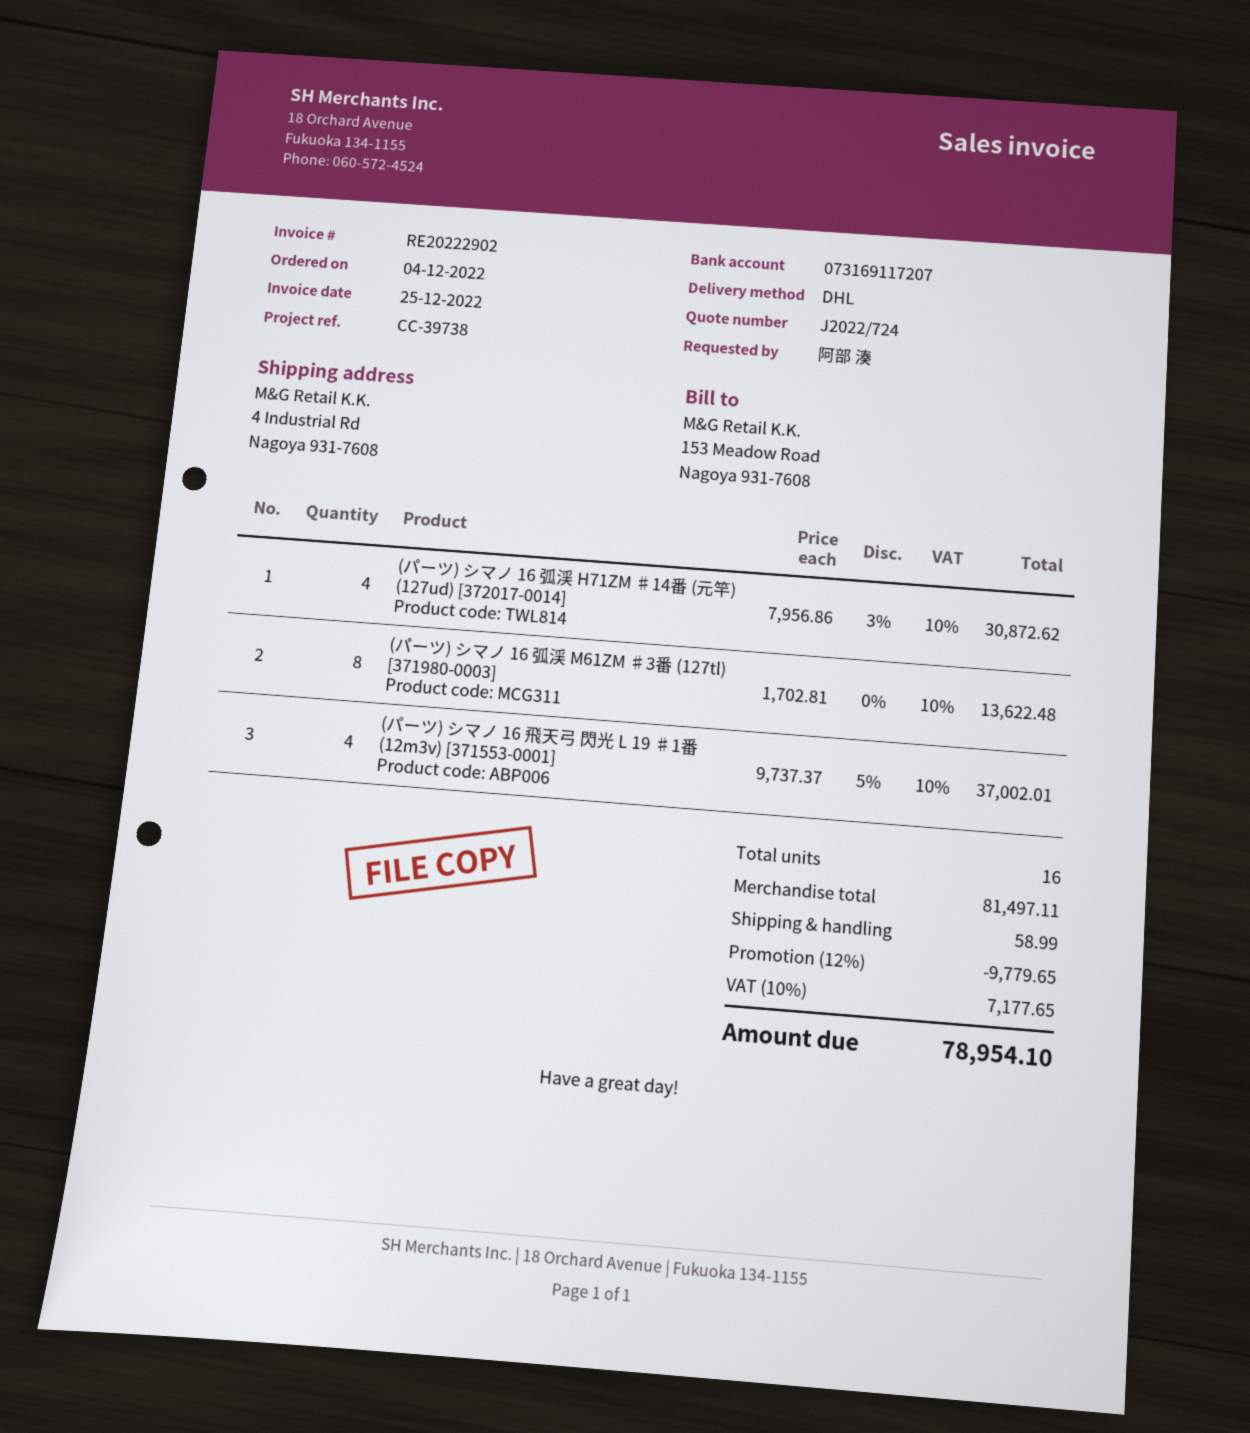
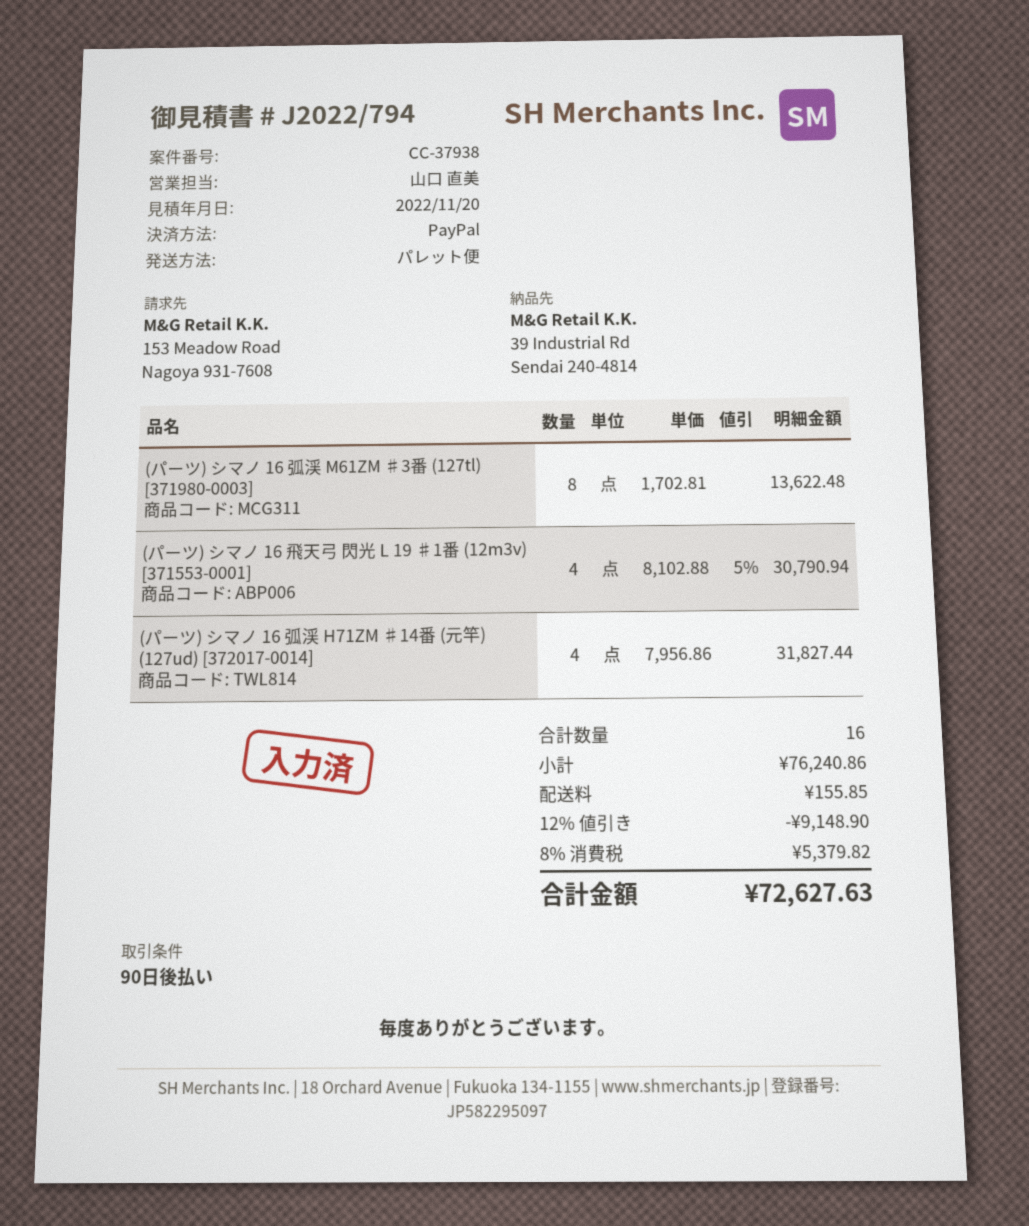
quote number: J2022/724 -> J2022/794
reference: CC-39738 -> CC-37938
shipping method: DHL -> pallet freight
ship to: 4 Industrial Rd, Nagoya 931-7608 -> 39 Industrial Rd, Sendai 240-4814
(パーツ) シマノ 16 弧渓 H71ZM ♯14番 (元竿) (127ud) [372017-0014]: 4 x 7956.86 - 3% = 30872.62 -> 4 x 7956.86 = 31827.44
(パーツ) シマノ 16 飛天弓 閃光 L 19 ♯1番 (12m3v) [371553-0001]: 4 x 9737.37 - 5% = 37002.01 -> 4 x 8102.88 - 5% = 30790.94
subtotal: 81497.11 -> 76240.86
discount: 12% = 9779.65 -> 12% = 9148.90
shipping: 58.99 -> 155.85
tax: 10% = 7177.65 -> 8% = 5379.82
total: 78954.10 -> 72627.63

